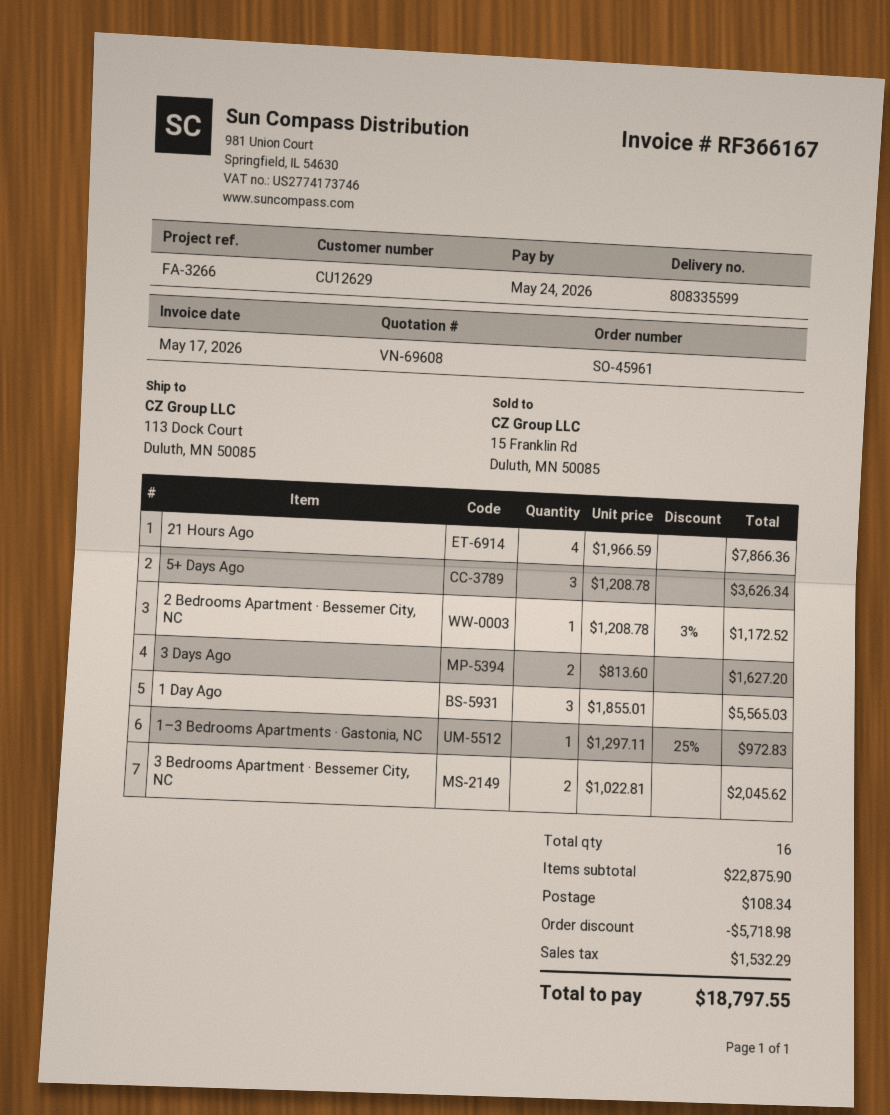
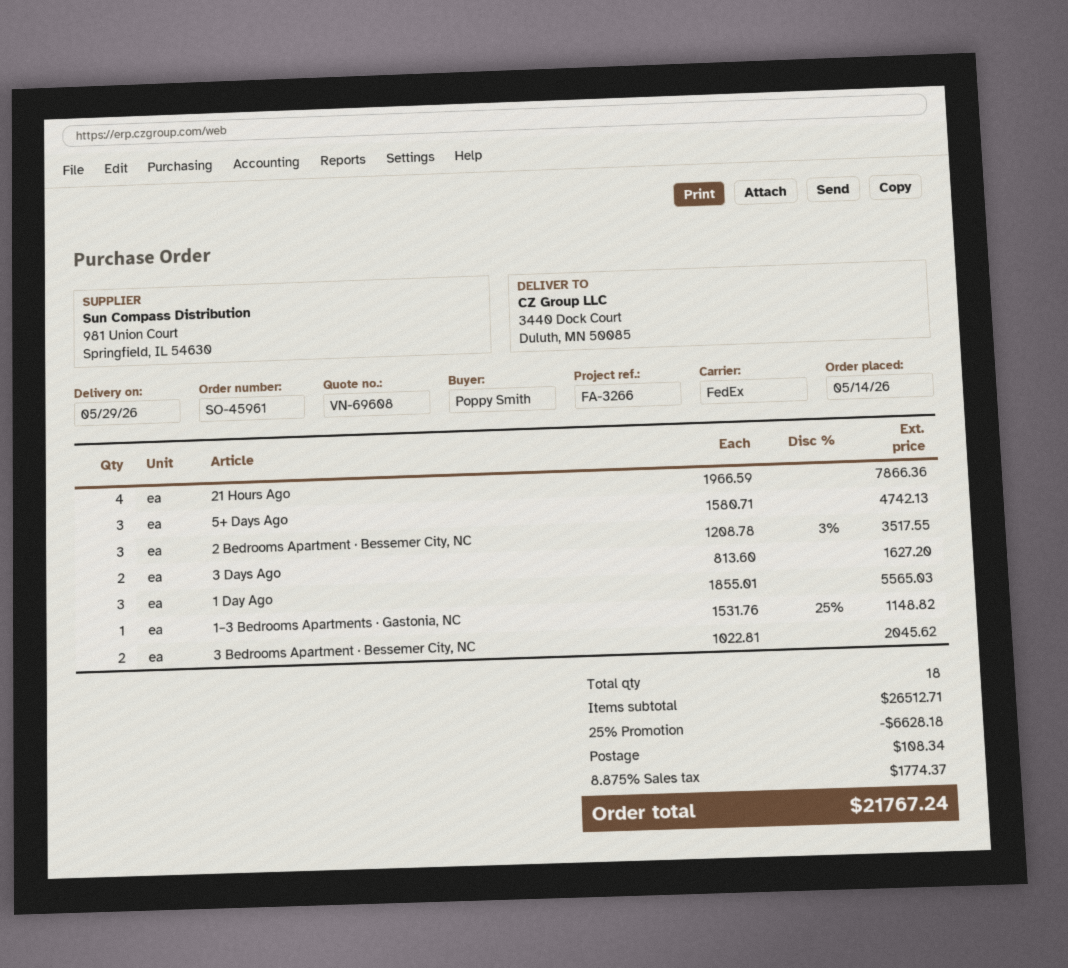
ship to: 113 Dock Court, Duluth, MN 50085 -> 3440 Dock Court, Duluth, MN 50085
5+ Days Ago: 3 x 1208.78 = 3626.34 -> 3 x 1580.71 = 4742.13
2 Bedrooms Apartment · Bessemer City, NC: 1 x 1208.78 - 3% = 1172.52 -> 3 x 1208.78 - 3% = 3517.55
1–3 Bedrooms Apartments · Gastonia, NC: 1 x 1297.11 - 25% = 972.83 -> 1 x 1531.76 - 25% = 1148.82
total quantity: 16 -> 18
subtotal: 22875.90 -> 26512.71
discount: 5718.98 -> 6628.18
tax: 1532.29 -> 1774.37
total: 18797.55 -> 21767.24

